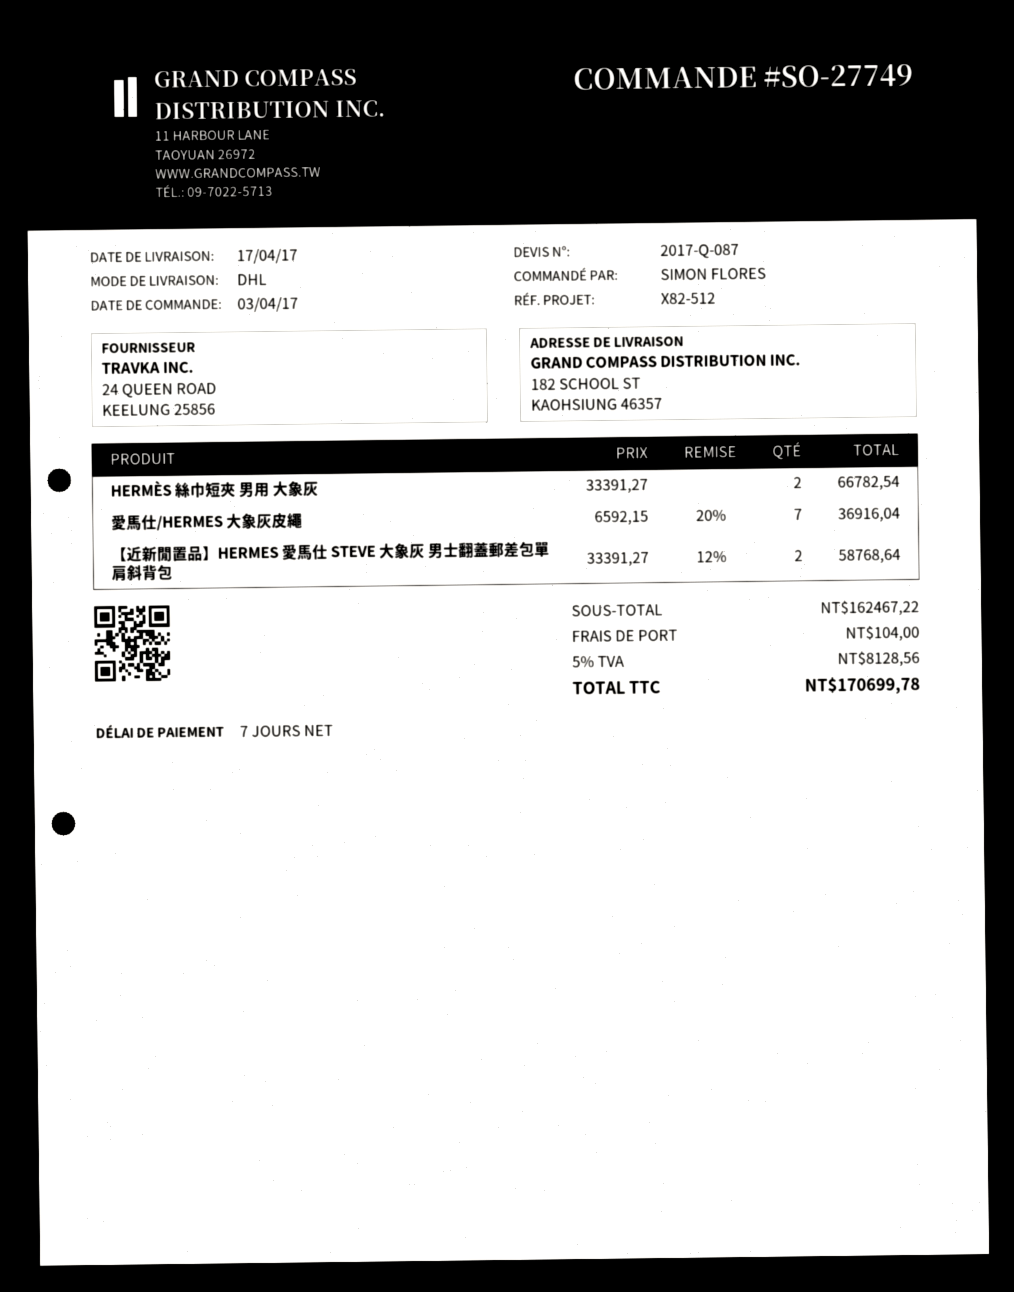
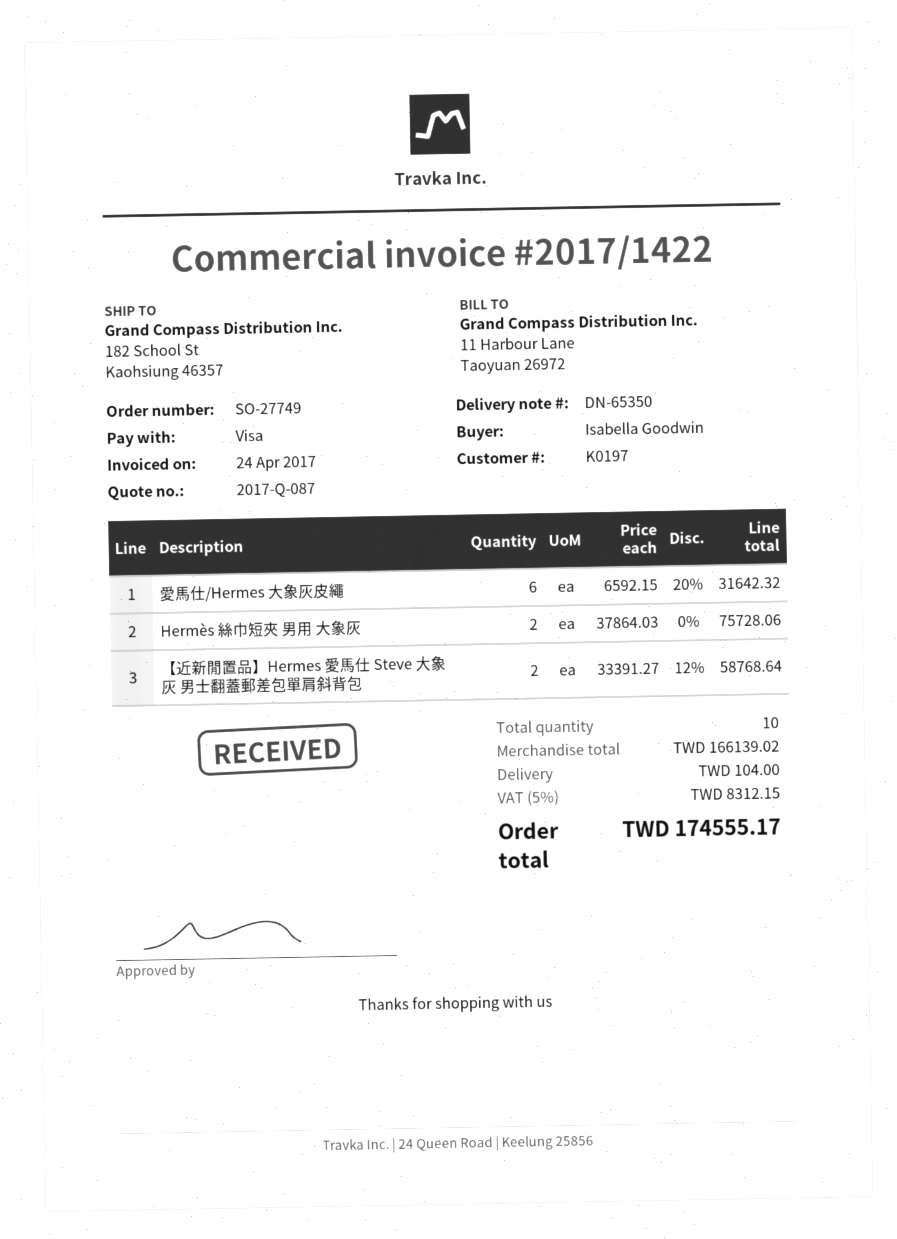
ordered by: SIMON FLORES -> Isabella Goodwin
HERMÈS 絲巾短夾 男用 大象灰: 2 x 33391.27 = 66782.54 -> 2 x 37864.03 = 75728.06
愛馬仕/HERMES 大象灰皮繩: 7 x 6592.15 - 20% = 36916.04 -> 6 x 6592.15 - 20% = 31642.32
subtotal: 162467.22 -> 166139.02
tax: 5% = 8128.56 -> 5% = 8312.15
total: 170699.78 -> 174555.17

